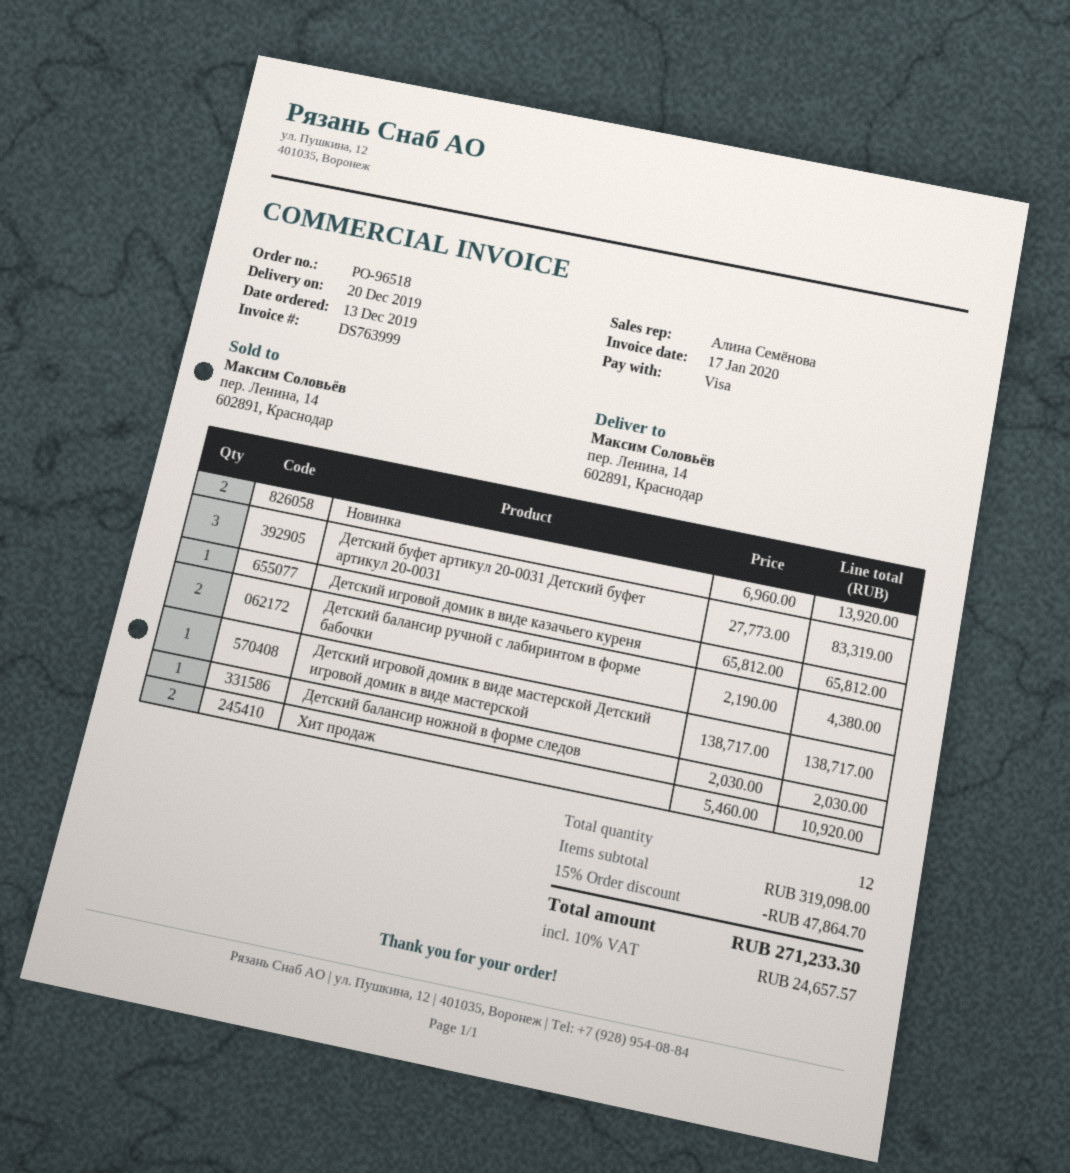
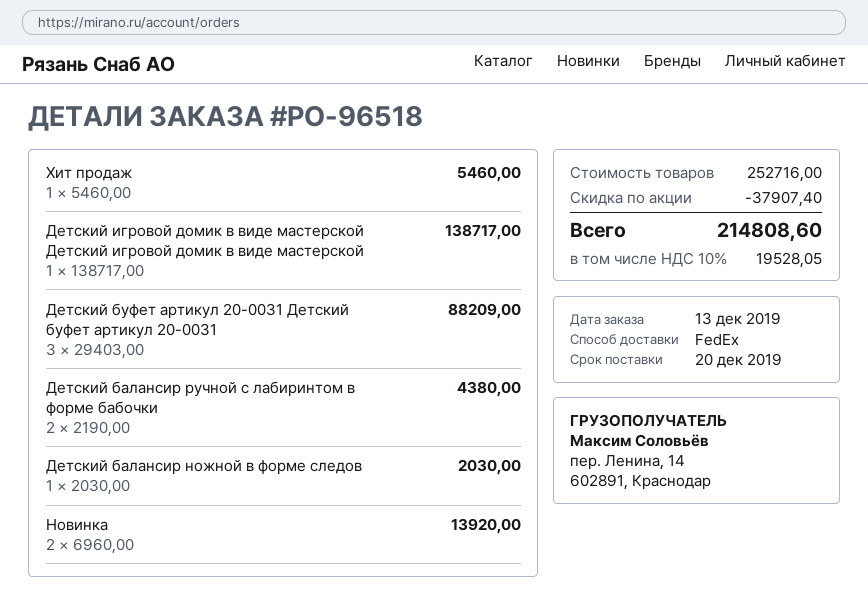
Детский буфет артикул 20-0031 Детский буфет артикул 20-0031: 3 x 27773.00 = 83319.00 -> 3 x 29403.00 = 88209.00
Детский игровой домик в виде казачьего куреня: 1 x 65812.00 = 65812.00 -> none
Хит продаж: 2 x 5460.00 = 10920.00 -> 1 x 5460.00 = 5460.00
subtotal: 319098.00 -> 252716.00
discount: 47864.70 -> 37907.40
tax: 10% = 24657.57 -> 10% = 19528.05
total: 271233.30 -> 214808.60

